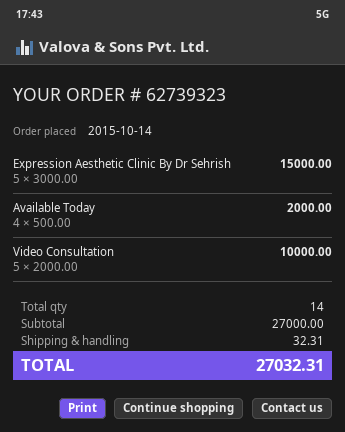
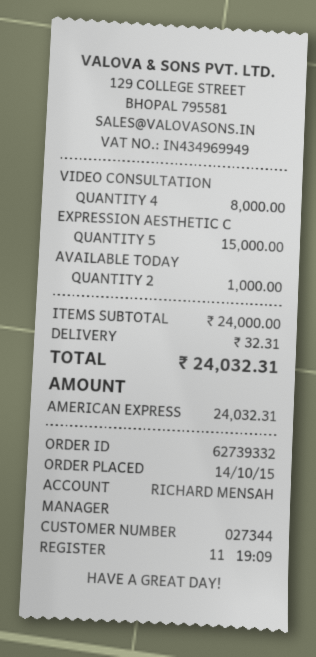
order number: 62739323 -> 62739332
Available Today: 4 for 2000.00 -> 2 for 1000.00
Video Consultation: 5 for 10000.00 -> 4 for 8000.00
subtotal: 27000.00 -> 24000.00
total: 27032.31 -> 24032.31

